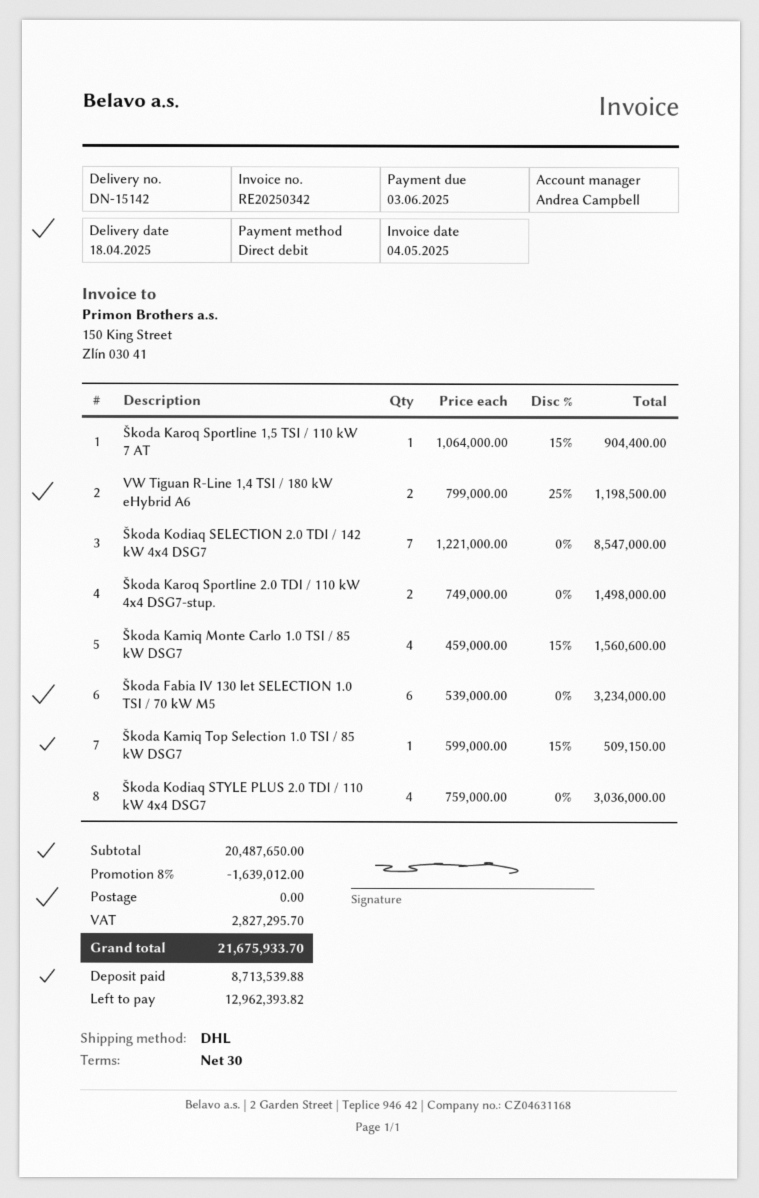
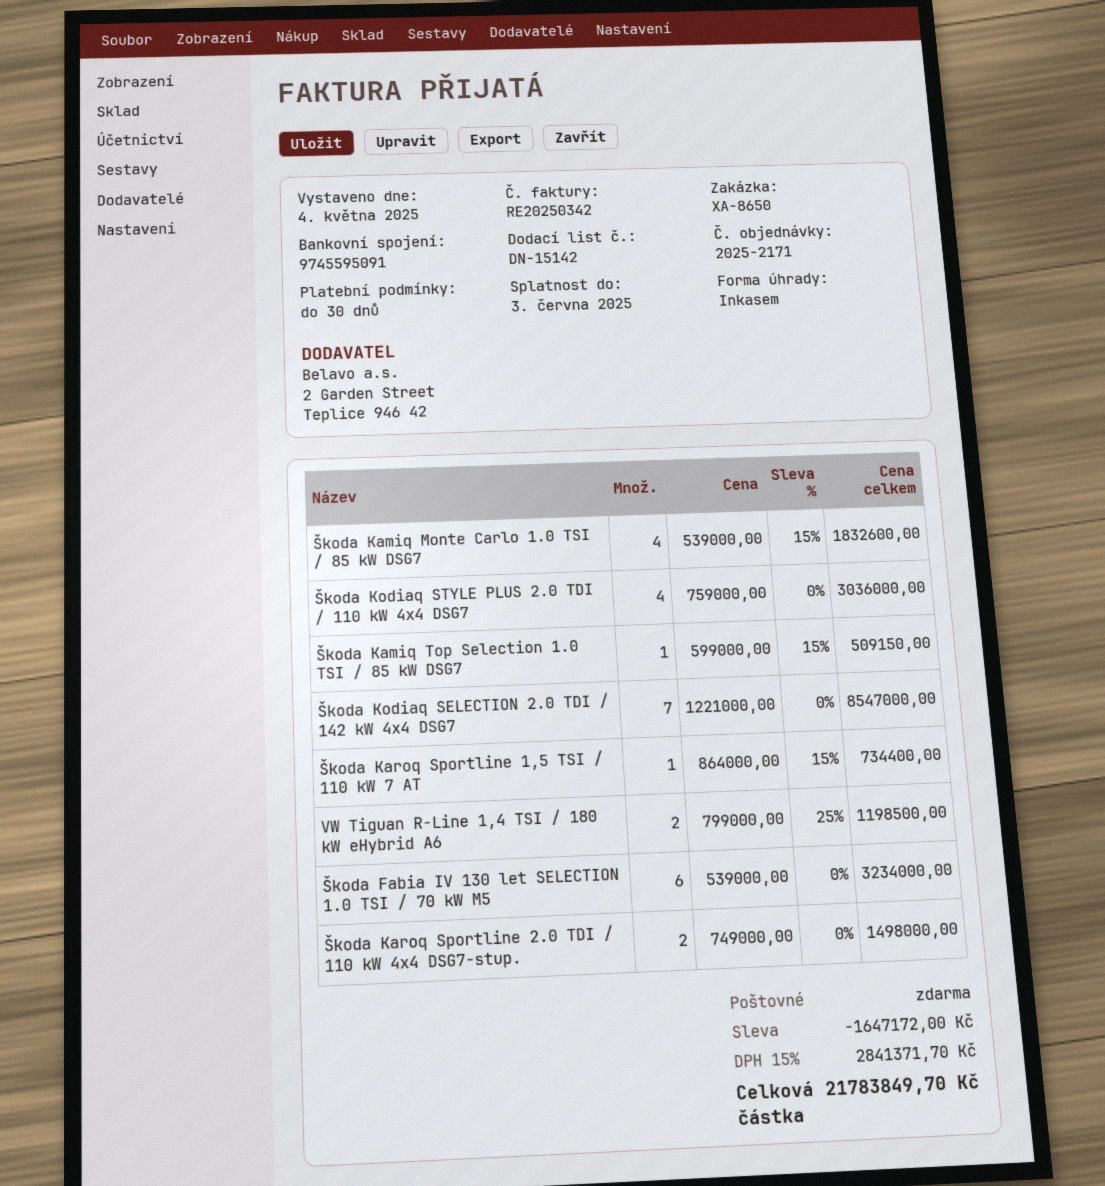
Škoda Karoq Sportline 1,5 TSI / 110 kW 7 AT: 1 x 1064000.00 - 15% = 904400.00 -> 1 x 864000.00 - 15% = 734400.00
Škoda Kamiq Monte Carlo 1.0 TSI / 85 kW DSG7: 4 x 459000.00 - 15% = 1560600.00 -> 4 x 539000.00 - 15% = 1832600.00
discount: 1639012.00 -> 1647172.00
tax: 2827295.70 -> 2841371.70
total: 21675933.70 -> 21783849.70

